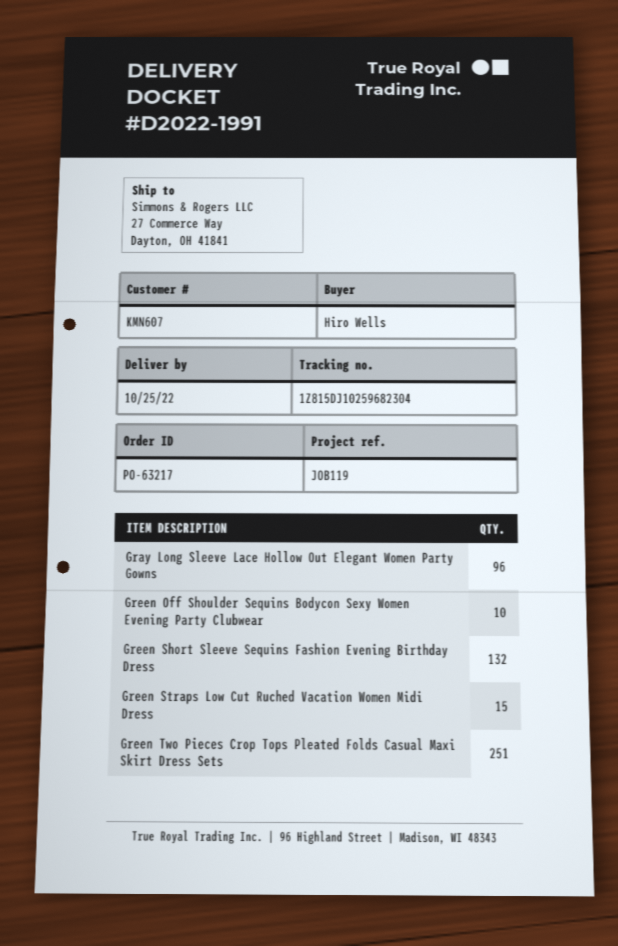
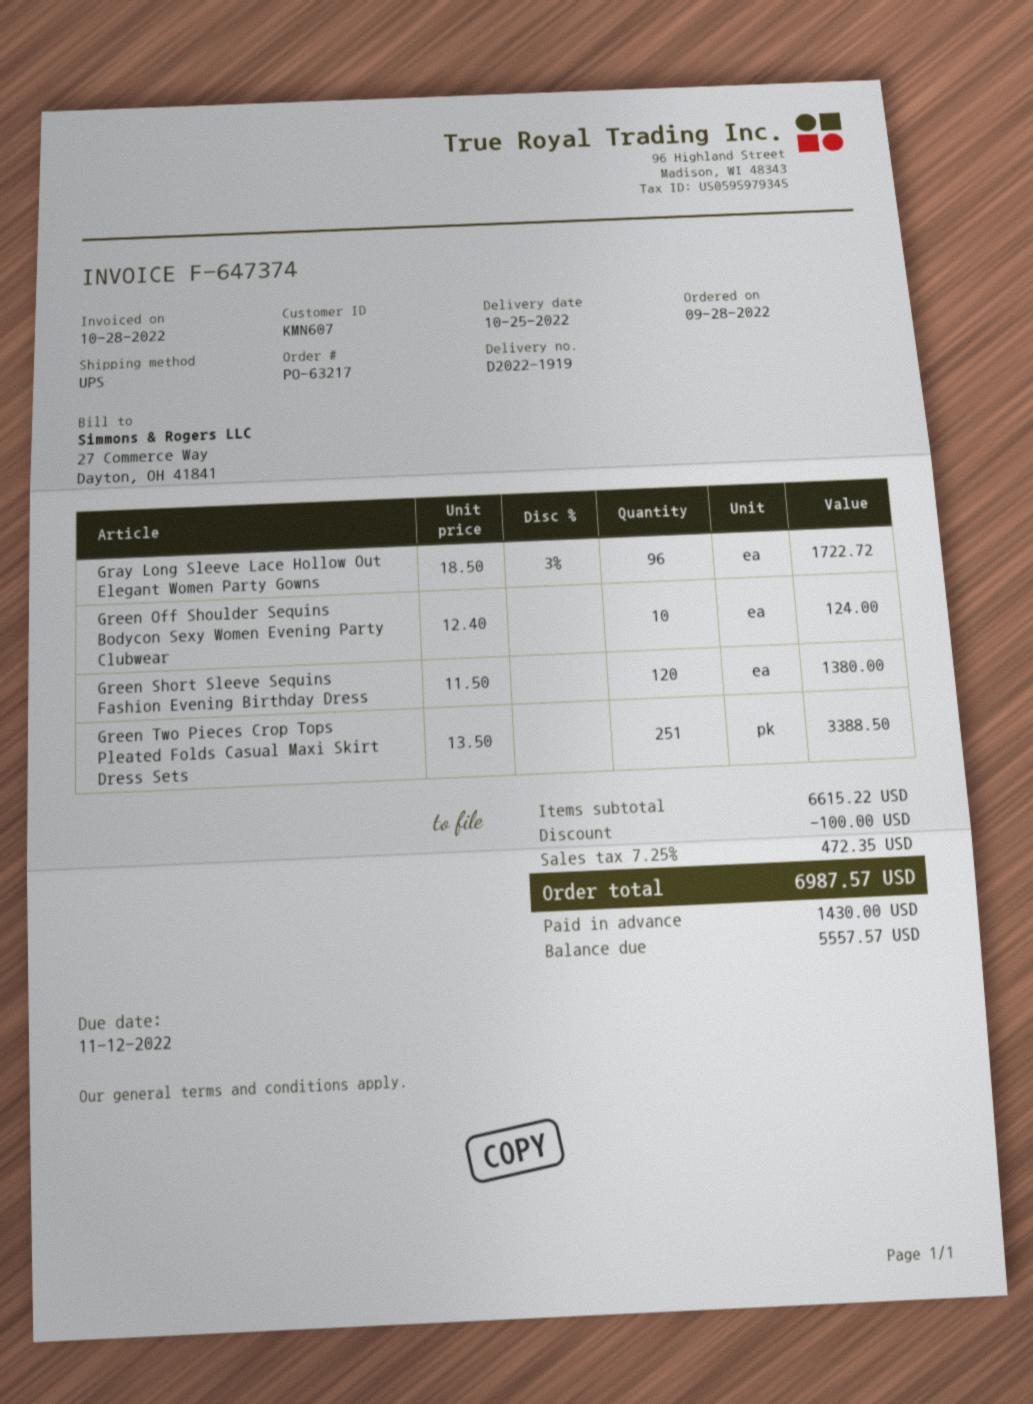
delivery note number: D2022-1991 -> D2022-1919
Green Short Sleeve Sequins Fashion Evening Birthday Dress: 132 -> 120
Green Straps Low Cut Ruched Vacation Women Midi Dress: 15 -> none

